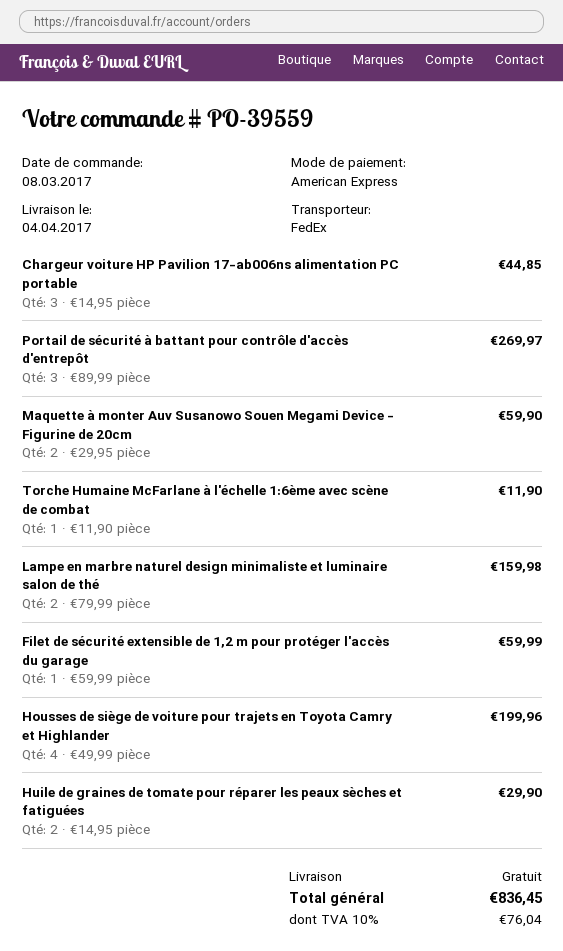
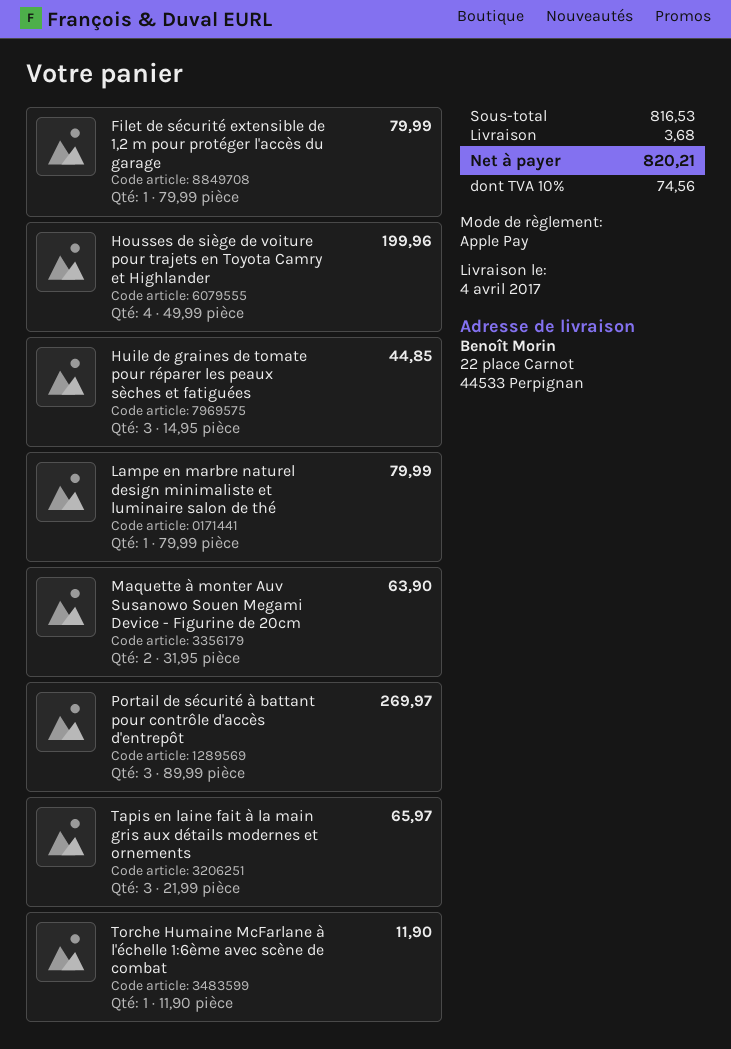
payment method: American Express -> Apple Pay
Chargeur voiture HP Pavilion 17-ab006ns alimentation PC portable: 3 x 14.95 = 44.85 -> none
Maquette à monter Auv Susanowo Souen Megami Device - Figurine de 20cm: 2 x 29.95 = 59.90 -> 2 x 31.95 = 63.90
Lampe en marbre naturel design minimaliste et luminaire salon de thé: 2 x 79.99 = 159.98 -> 1 x 79.99 = 79.99
Filet de sécurité extensible de 1,2 m pour protéger l'accès du garage: 1 x 59.99 = 59.99 -> 1 x 79.99 = 79.99
Huile de graines de tomate pour réparer les peaux sèches et fatiguées: 2 x 14.95 = 29.90 -> 3 x 14.95 = 44.85
Tapis en laine fait à la main gris aux détails modernes et ornements: none -> 3 x 21.99 = 65.97
shipping: 0.00 -> 3.68
tax: 10% = 76.04 -> 10% = 74.56
total: 836.45 -> 820.21

